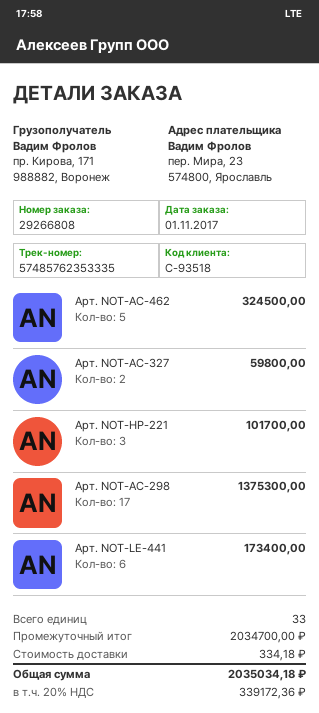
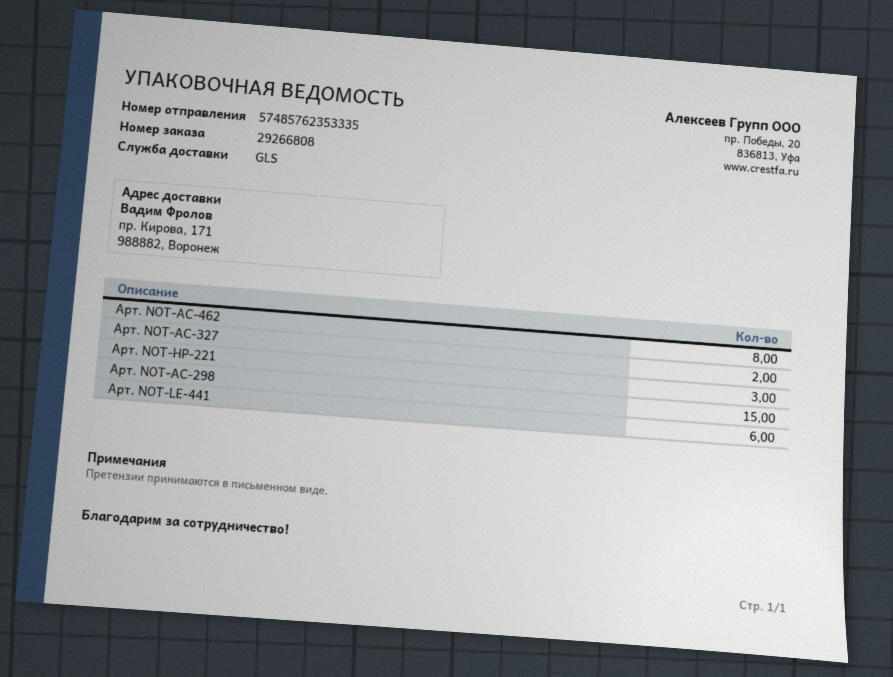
Арт. NOT-AC-462: 5 -> 8
Арт. NOT-AC-298: 17 -> 15

